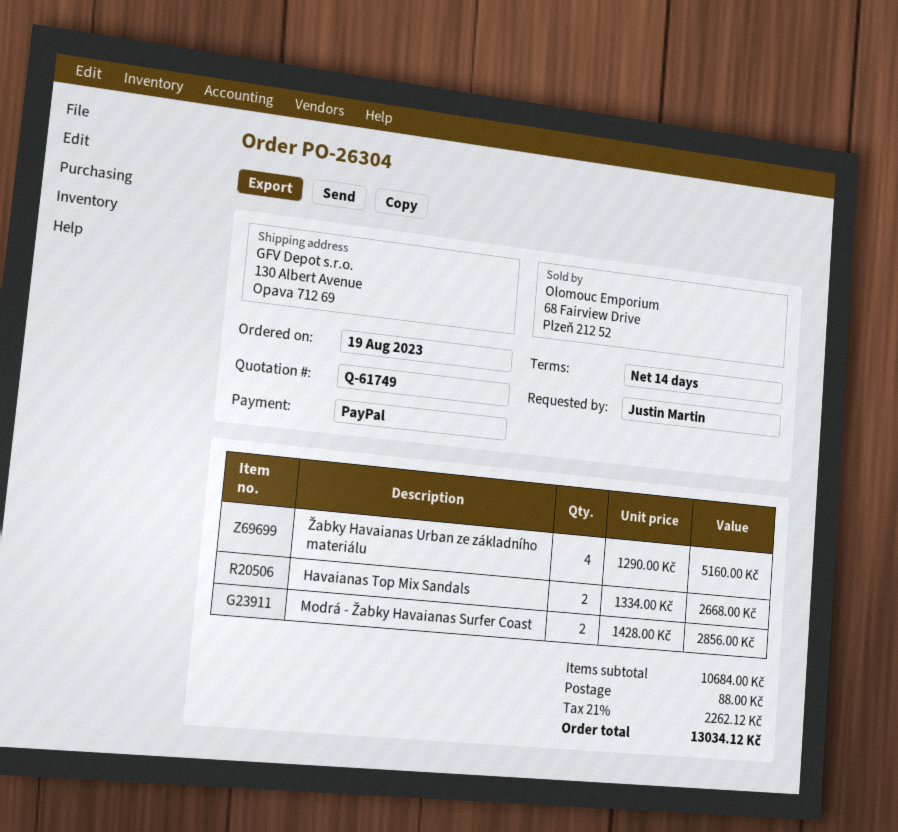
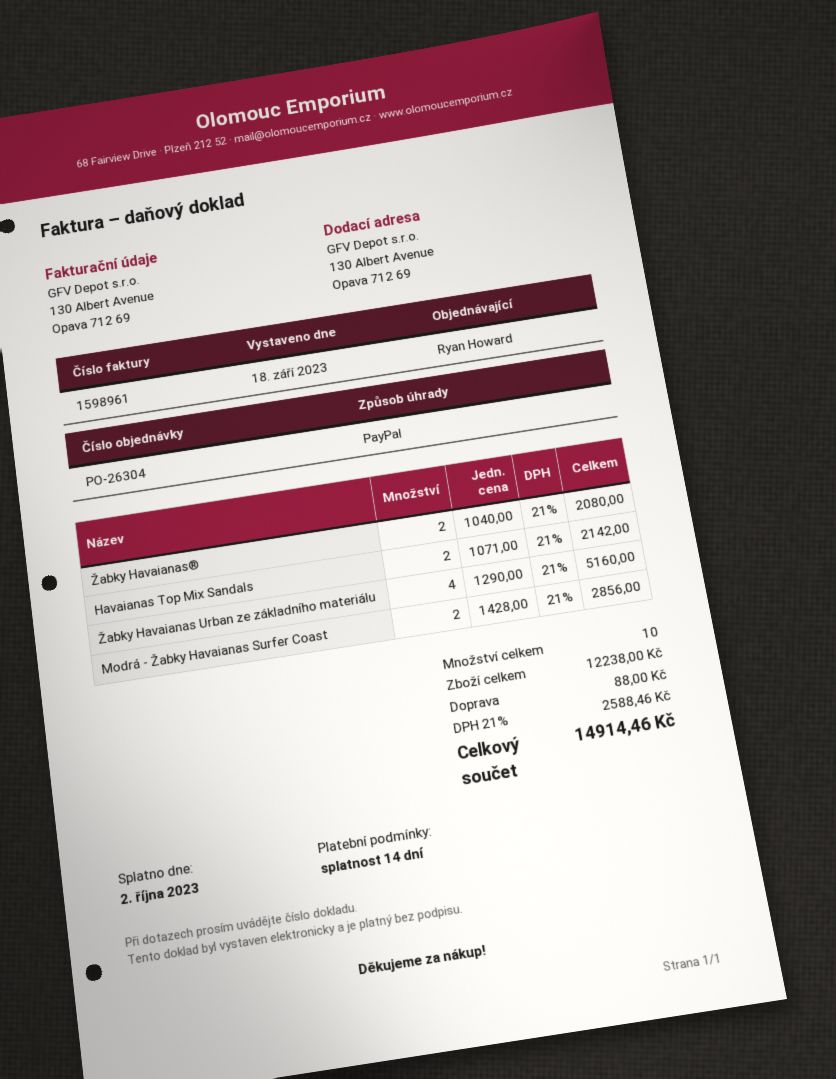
ordered by: Justin Martin -> Ryan Howard
Havaianas Top Mix Sandals: 2 x 1334.00 = 2668.00 -> 2 x 1071.00 = 2142.00
Žabky Havaianas®: none -> 2 x 1040.00 = 2080.00
subtotal: 10684.00 -> 12238.00
tax: 21% = 2262.12 -> 21% = 2588.46
total: 13034.12 -> 14914.46

